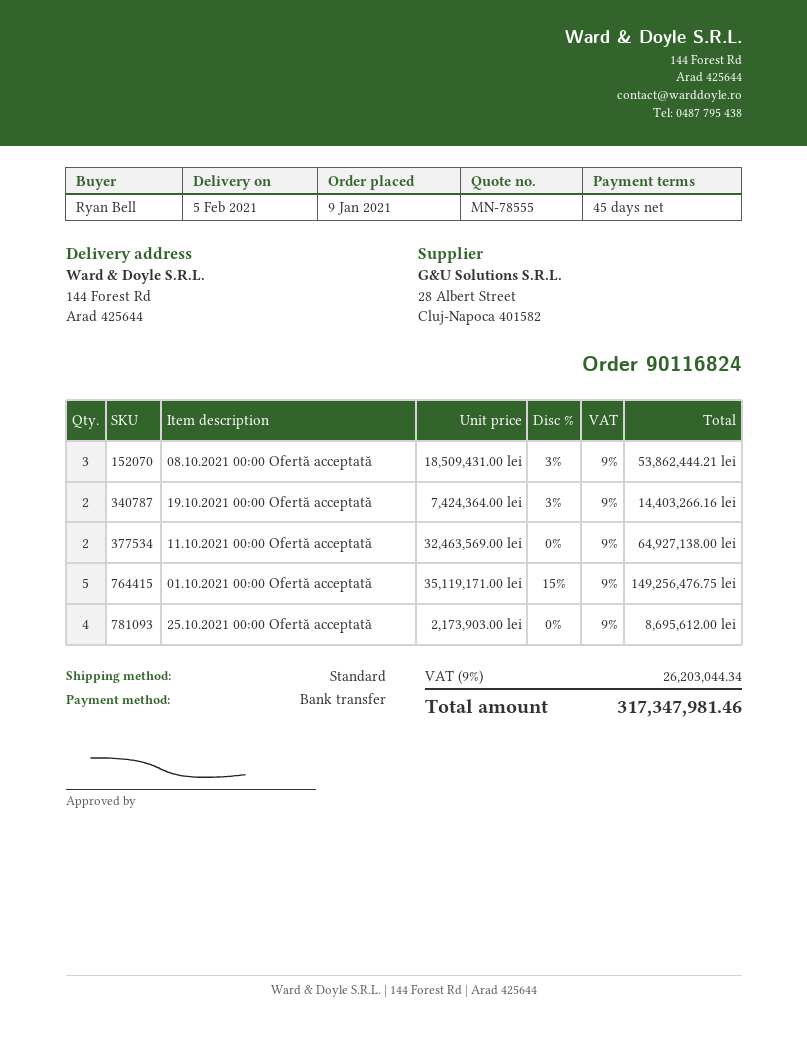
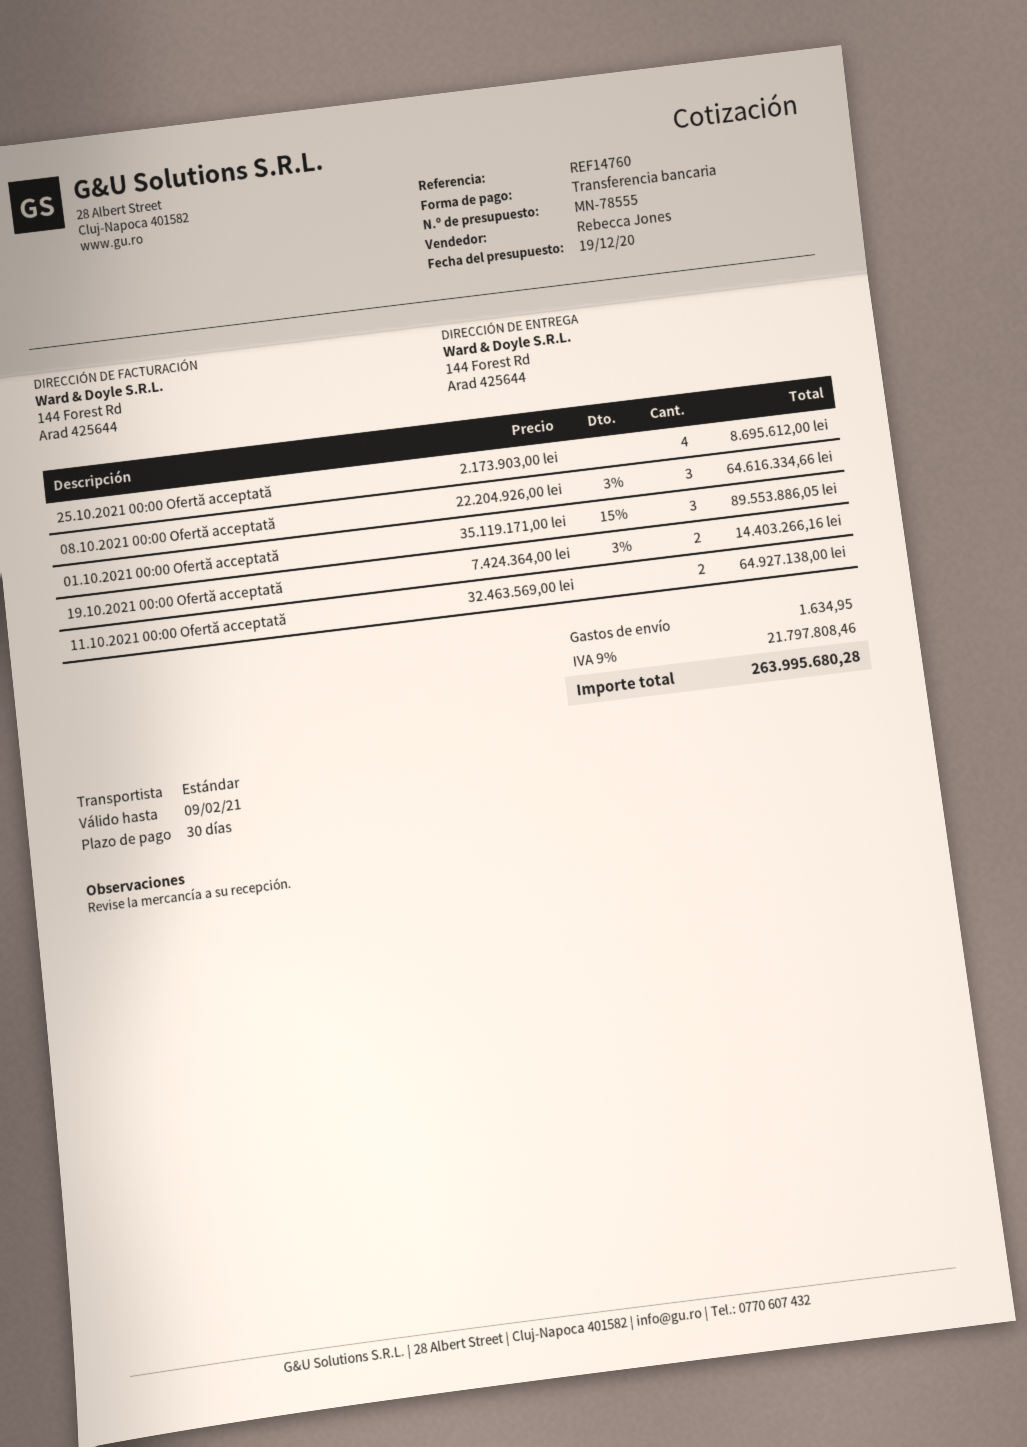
payment terms: 45 days -> 30 days
08.10.2021 00:00 Ofertă acceptată: 3 x 18509431.00 - 3% = 53862444.21 -> 3 x 22204926.00 - 3% = 64616334.66
01.10.2021 00:00 Ofertă acceptată: 5 x 35119171.00 - 15% = 149256476.75 -> 3 x 35119171.00 - 15% = 89553886.05
shipping: none -> 1634.95
tax: 9% = 26203044.34 -> 9% = 21797808.46
total: 317347981.46 -> 263995680.28

